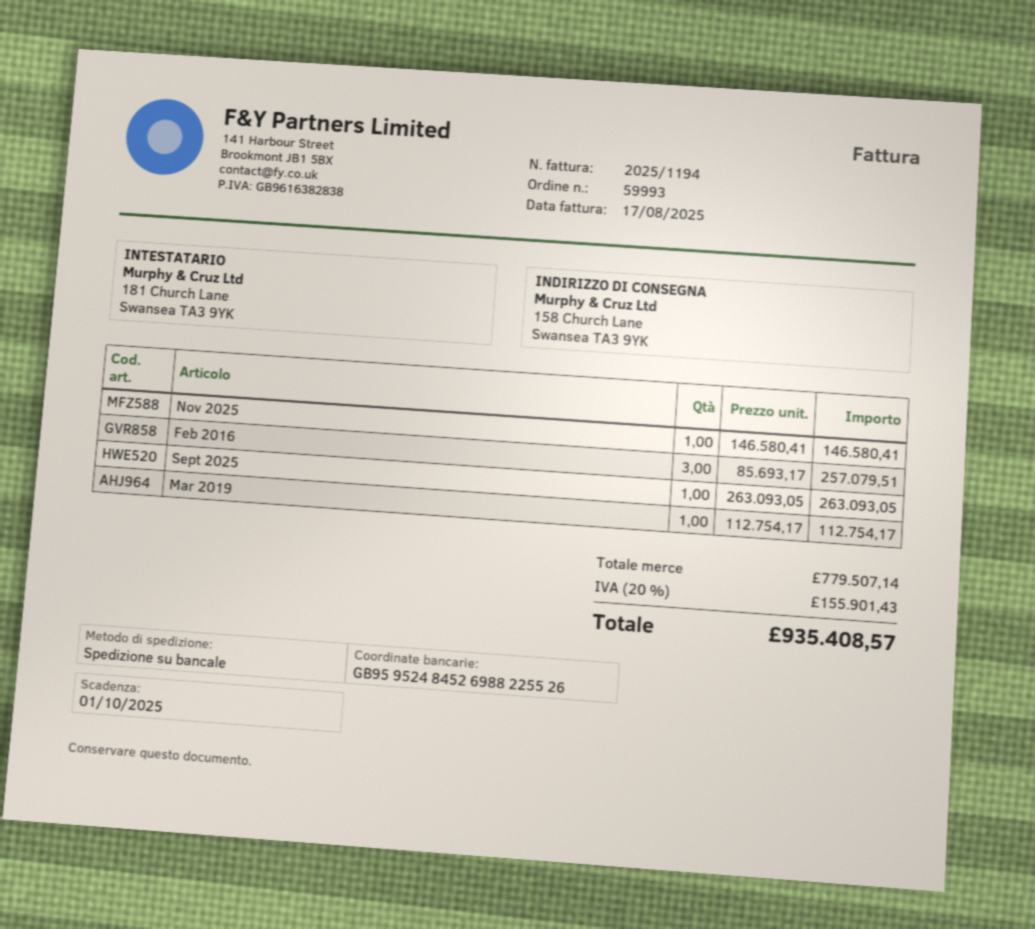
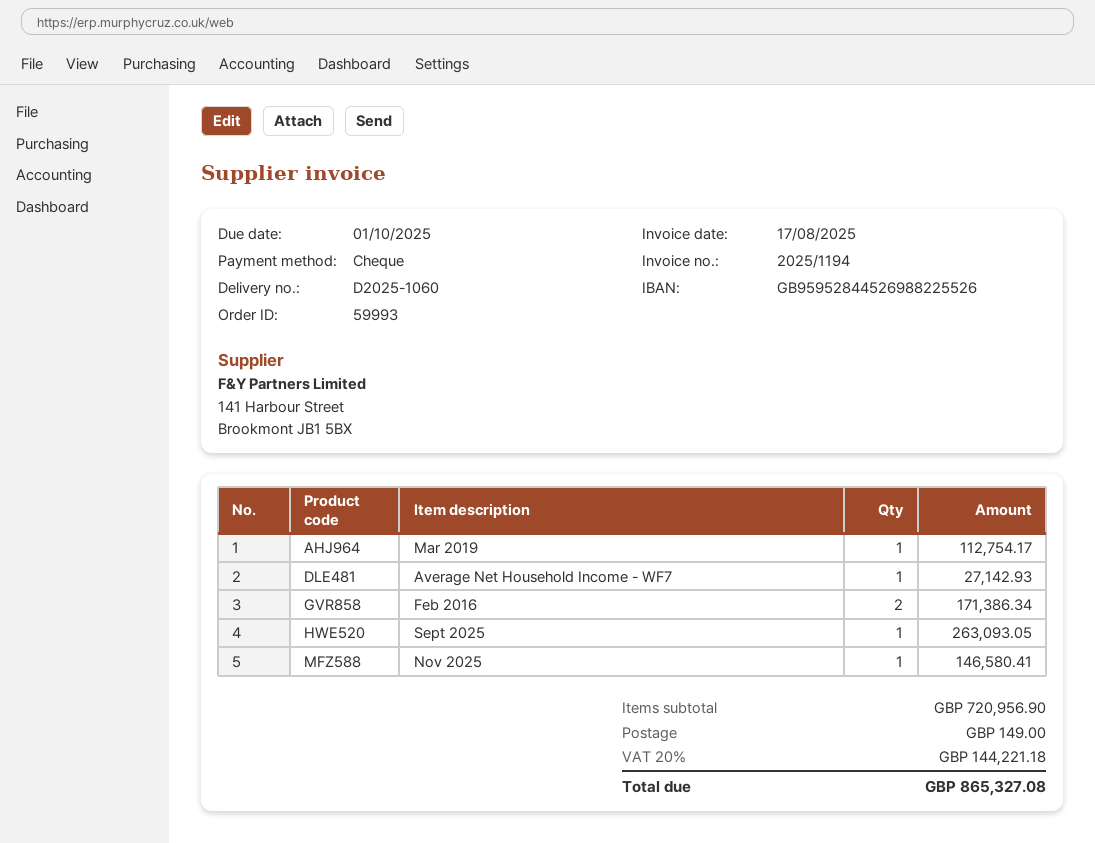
bank account: GB95952484526988225526 -> GB95952844526988225526
Feb 2016: 3 for 257079.51 -> 2 for 171386.34
Average Net Household Income - WF7: none -> 1 for 27142.93
subtotal: 779507.14 -> 720956.90
shipping: none -> 149.00
tax: 20% = 155901.43 -> 20% = 144221.18
total: 935408.57 -> 865327.08

